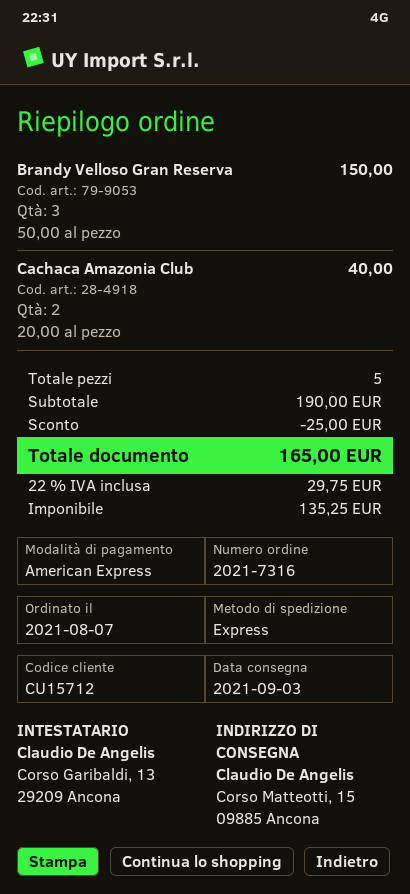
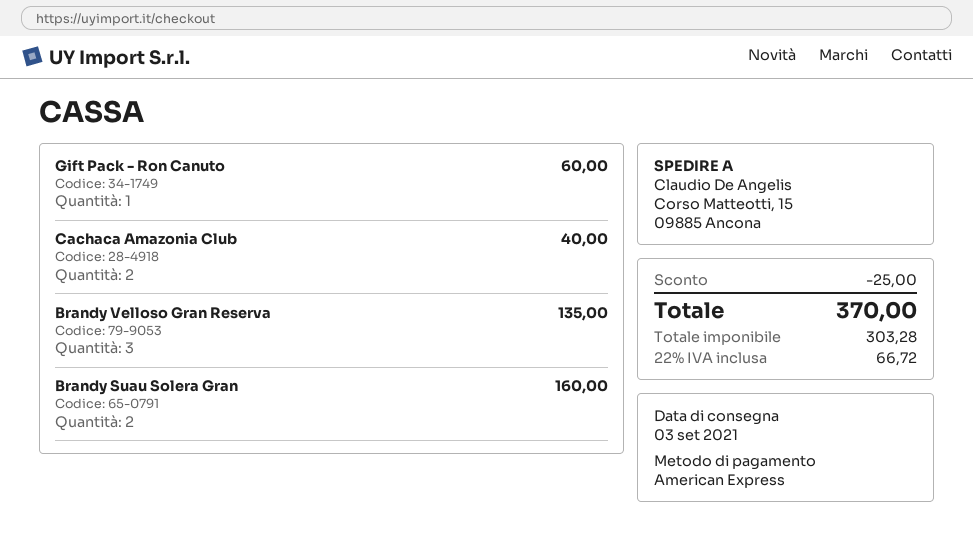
Brandy Velloso Gran Reserva: 3 for 150.00 -> 3 for 135.00
Gift Pack - Ron Canuto: none -> 1 for 60.00
Brandy Suau Solera Gran: none -> 2 for 160.00
net: 135.25 -> 303.28
tax: 22% = 29.75 -> 22% = 66.72
total: 165.00 -> 370.00

